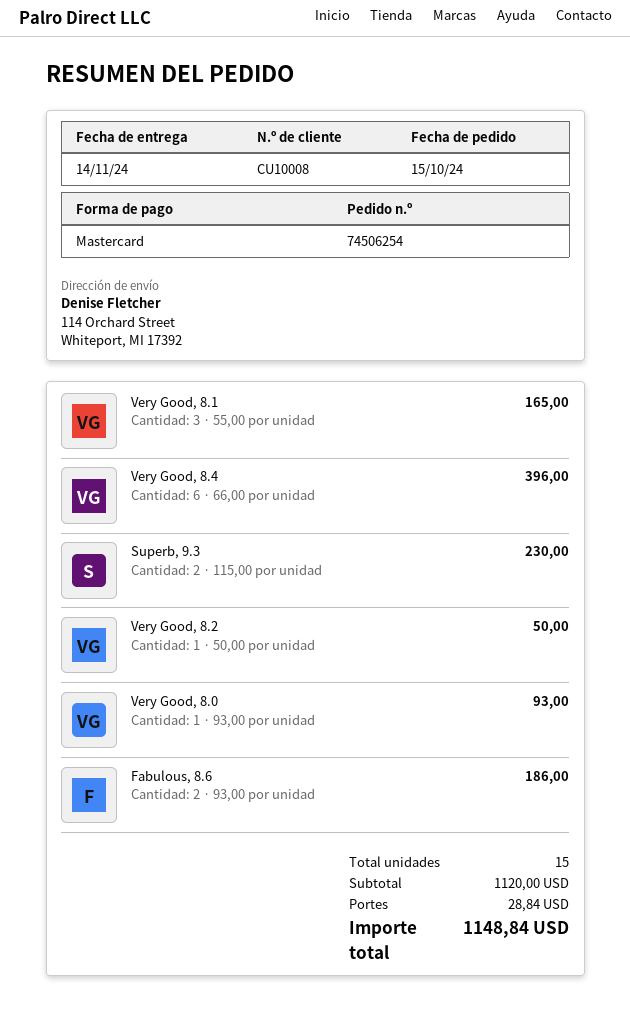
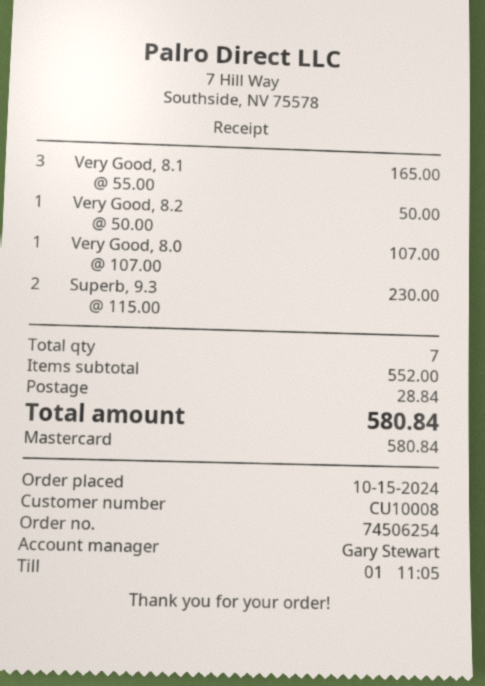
Very Good, 8.4: 6 x 66.00 = 396.00 -> none
Very Good, 8.0: 1 x 93.00 = 93.00 -> 1 x 107.00 = 107.00
Fabulous, 8.6: 2 x 93.00 = 186.00 -> none
total quantity: 15 -> 7
subtotal: 1120.00 -> 552.00
total: 1148.84 -> 580.84

